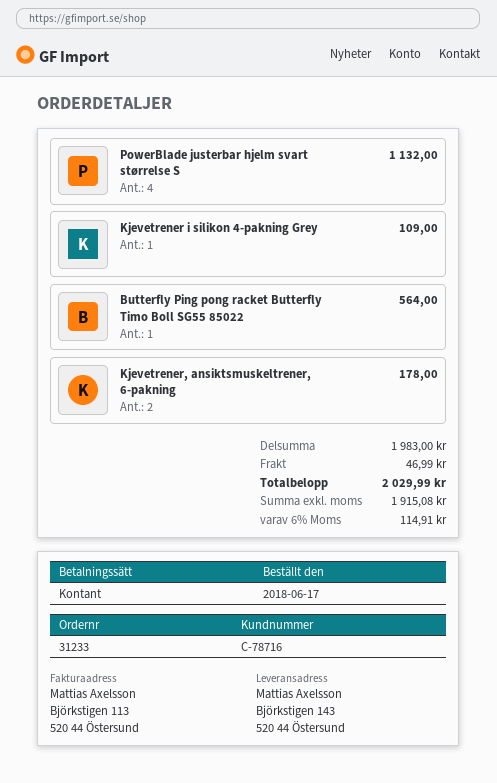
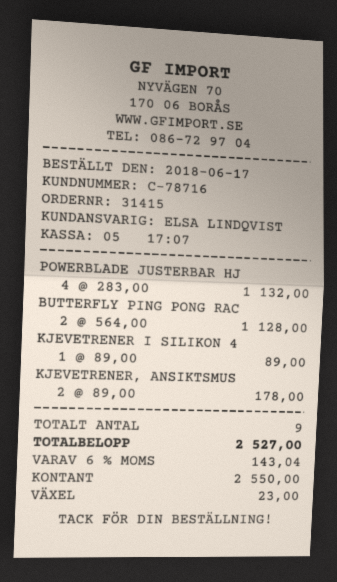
order number: 31233 -> 31415
Kjevetrener i silikon 4-pakning Grey: 1 for 109.00 -> 1 for 89.00
Butterfly Ping pong racket Butterfly Timo Boll SG55 85022: 1 for 564.00 -> 2 for 1128.00
shipping: 46.99 -> none
tax: 6% = 114.91 -> 6% = 143.04
total: 2029.99 -> 2527.00

